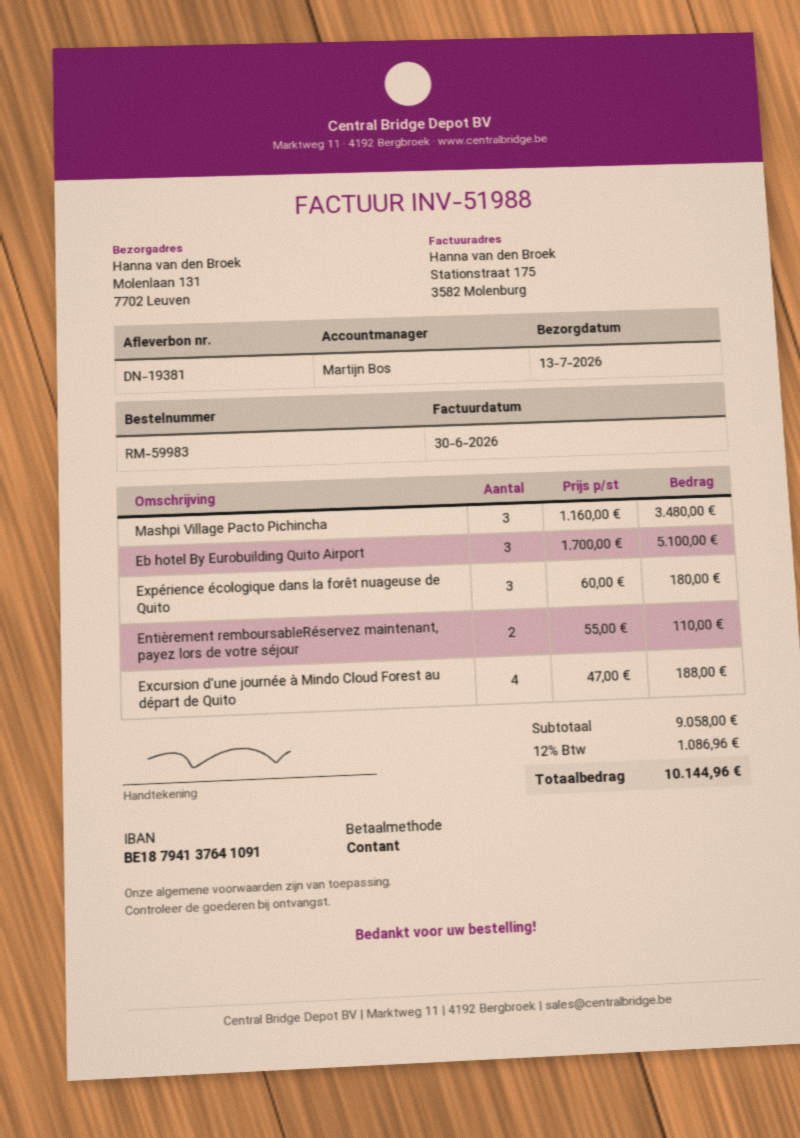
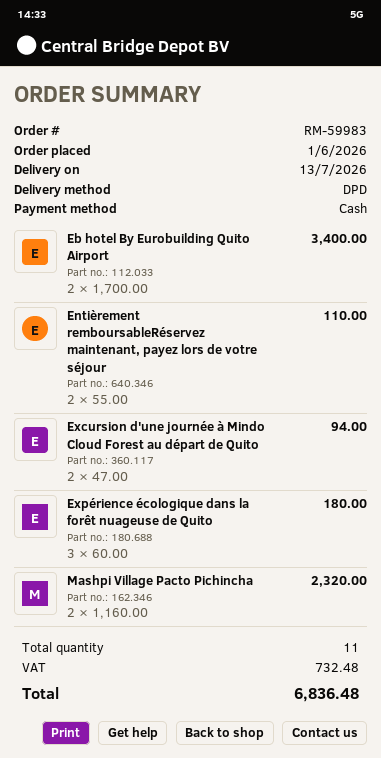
Mashpi Village Pacto Pichincha: 3 x 1160.00 = 3480.00 -> 2 x 1160.00 = 2320.00
Eb hotel By Eurobuilding Quito Airport: 3 x 1700.00 = 5100.00 -> 2 x 1700.00 = 3400.00
Excursion d'une journée à Mindo Cloud Forest au départ de Quito: 4 x 47.00 = 188.00 -> 2 x 47.00 = 94.00
tax: 1086.96 -> 732.48
total: 10144.96 -> 6836.48

